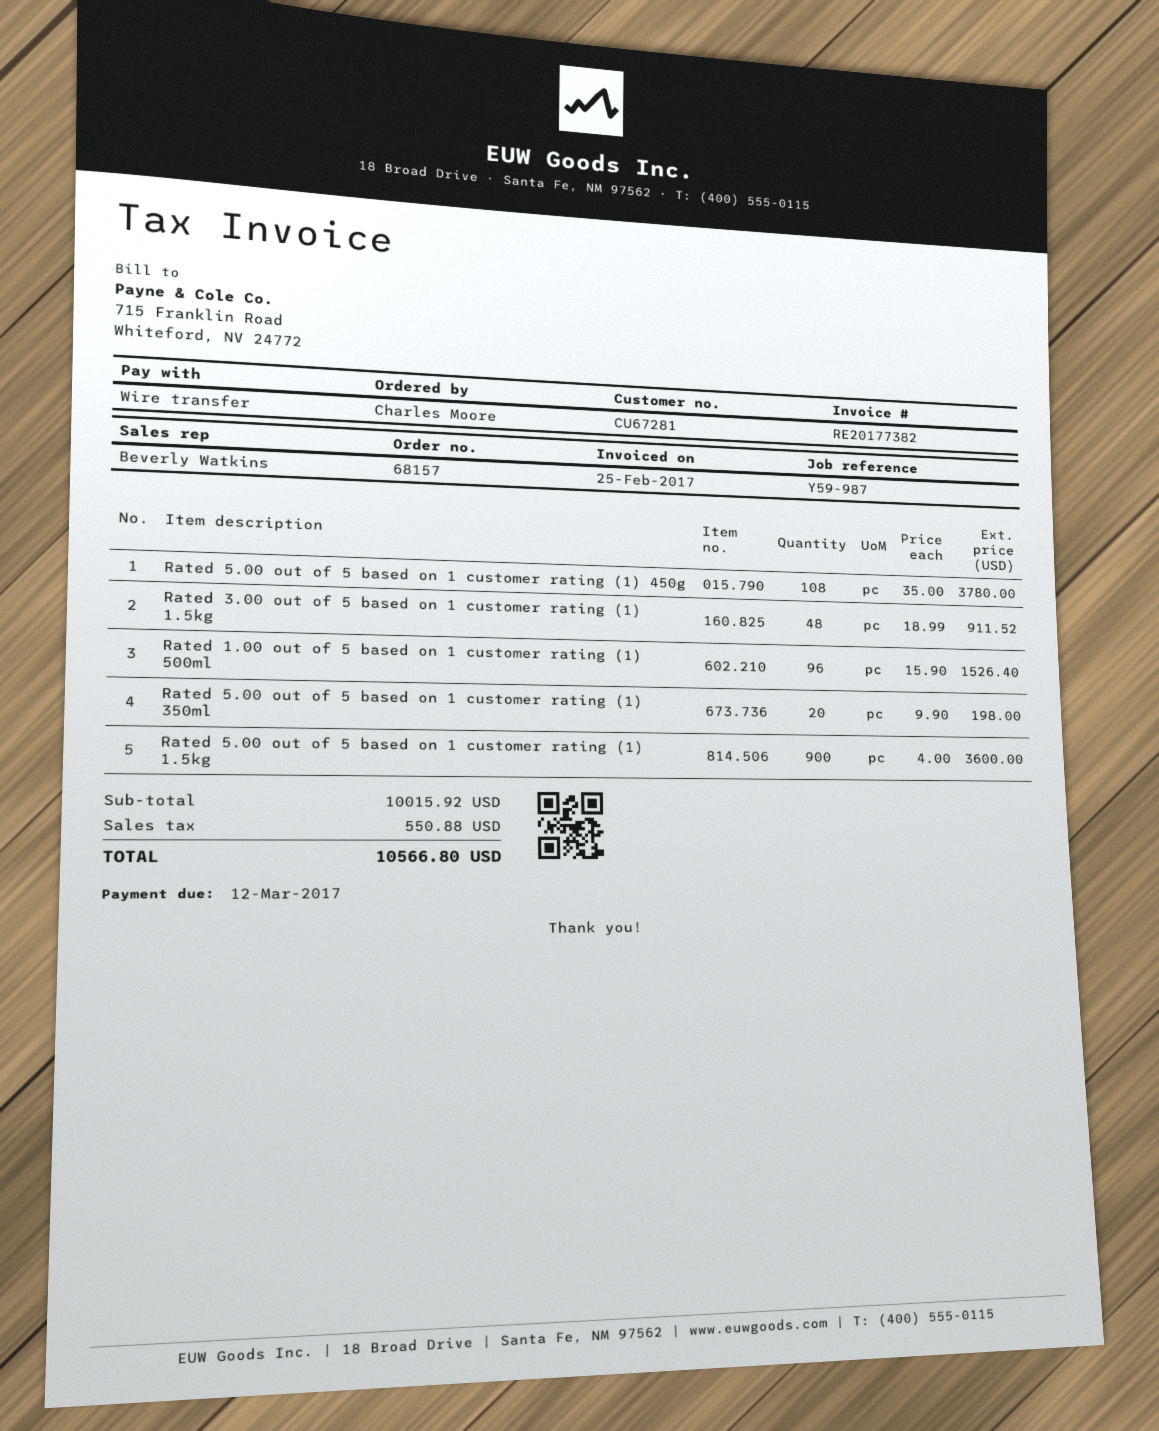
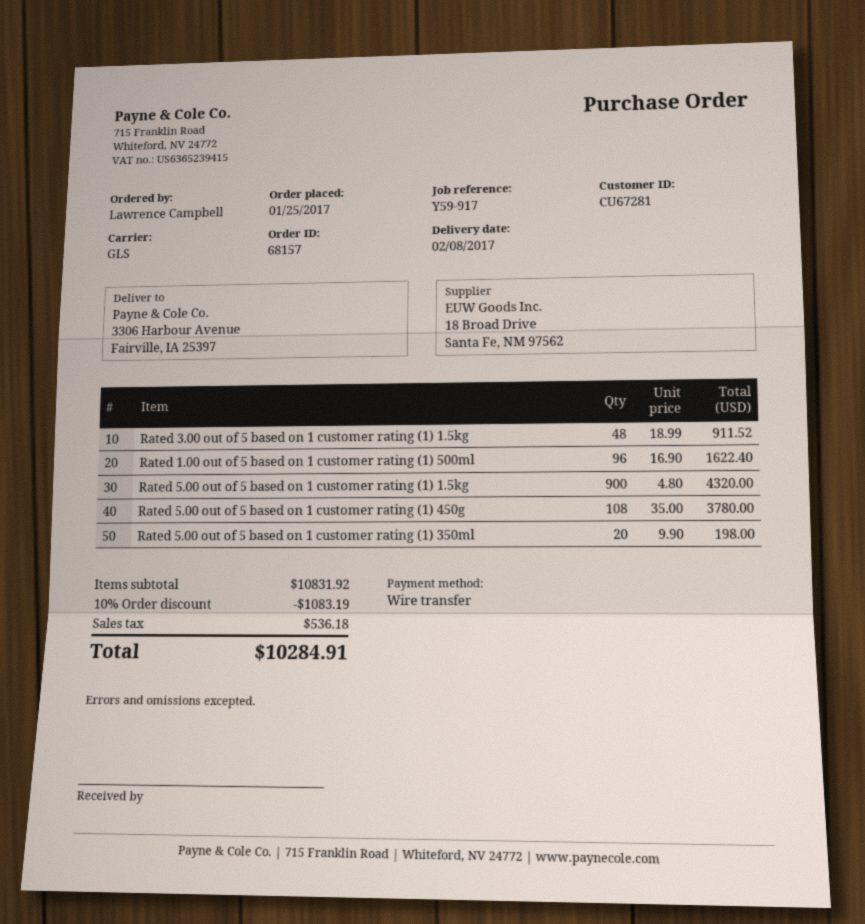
reference: Y59-987 -> Y59-917
ordered by: Charles Moore -> Lawrence Campbell
Rated 1.00 out of 5 based on 1 customer rating (1) 500ml: 96 x 15.90 = 1526.40 -> 96 x 16.90 = 1622.40
Rated 5.00 out of 5 based on 1 customer rating (1) 1.5kg: 900 x 4.00 = 3600.00 -> 900 x 4.80 = 4320.00
subtotal: 10015.92 -> 10831.92
discount: none -> 10% = 1083.19
tax: 550.88 -> 536.18
total: 10566.80 -> 10284.91

